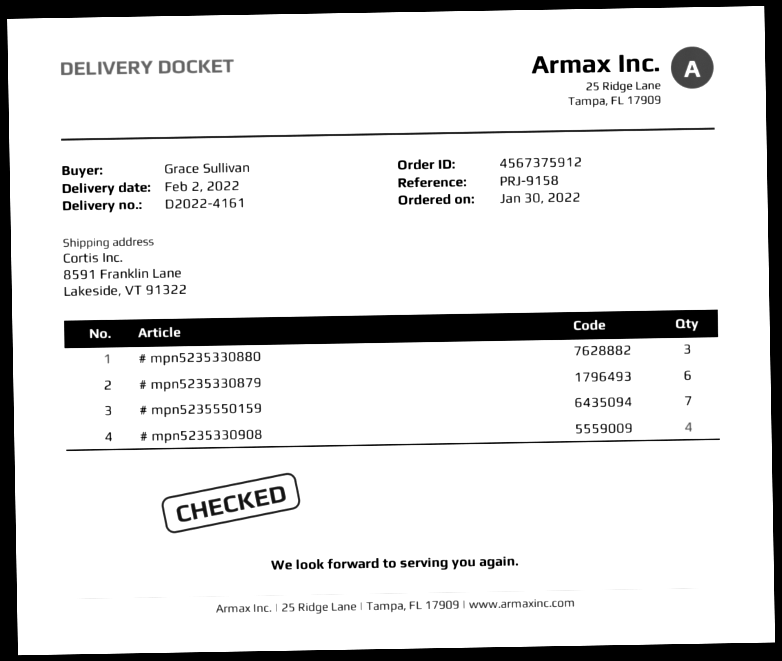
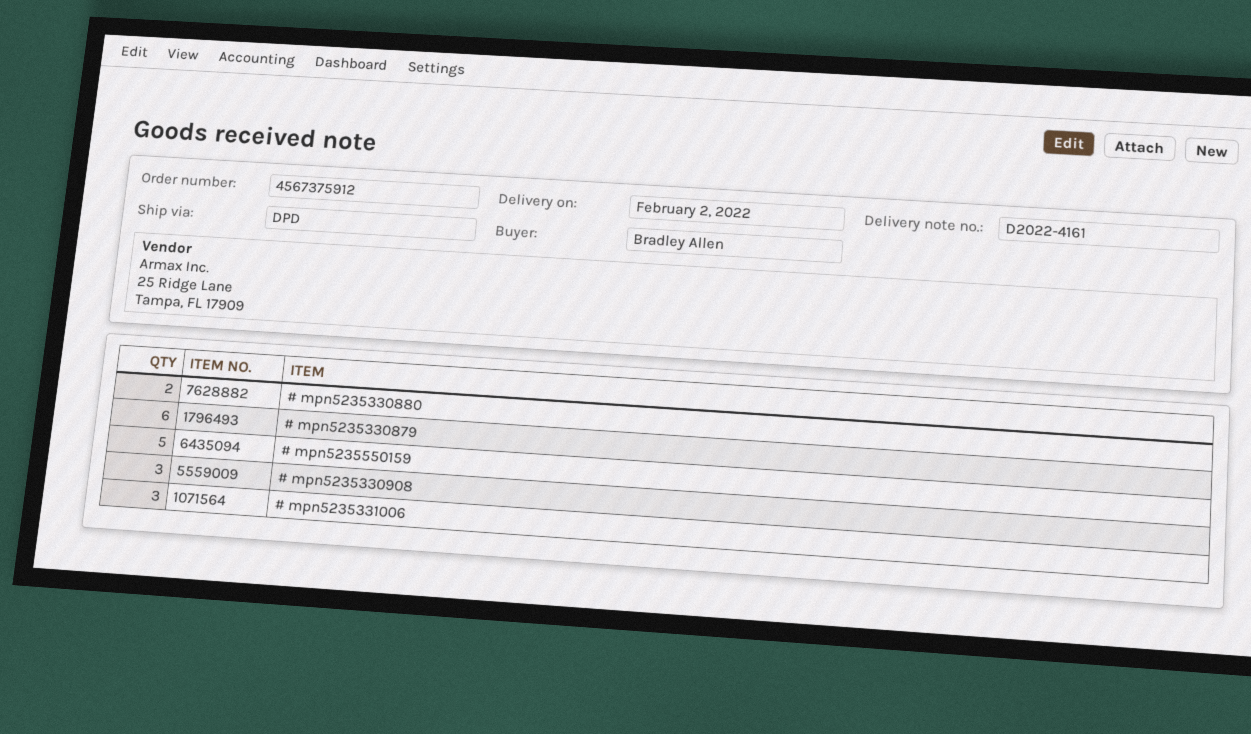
ordered by: Grace Sullivan -> Bradley Allen
# mpn5235330880: 3 -> 2
# mpn5235550159: 7 -> 5
# mpn5235330908: 4 -> 3
# mpn5235331006: none -> 3

